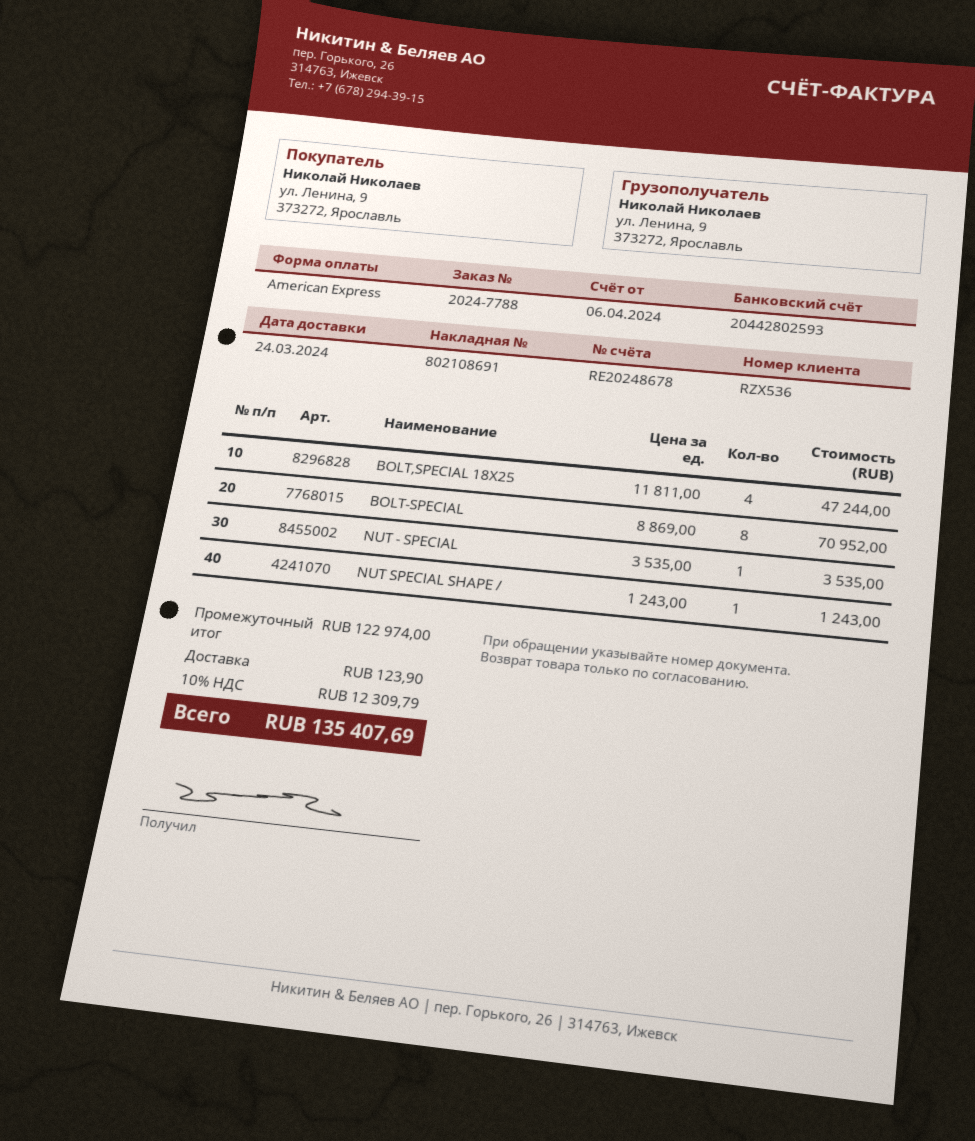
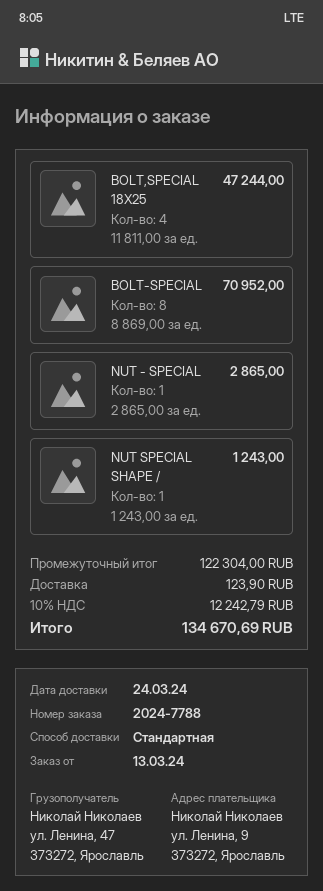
ship to: ул. Ленина, 9, 373272, Ярославль -> ул. Ленина, 47, 373272, Ярославль
NUT - SPECIAL: 1 x 3535.00 = 3535.00 -> 1 x 2865.00 = 2865.00
subtotal: 122974.00 -> 122304.00
tax: 10% = 12309.79 -> 10% = 12242.79
total: 135407.69 -> 134670.69

